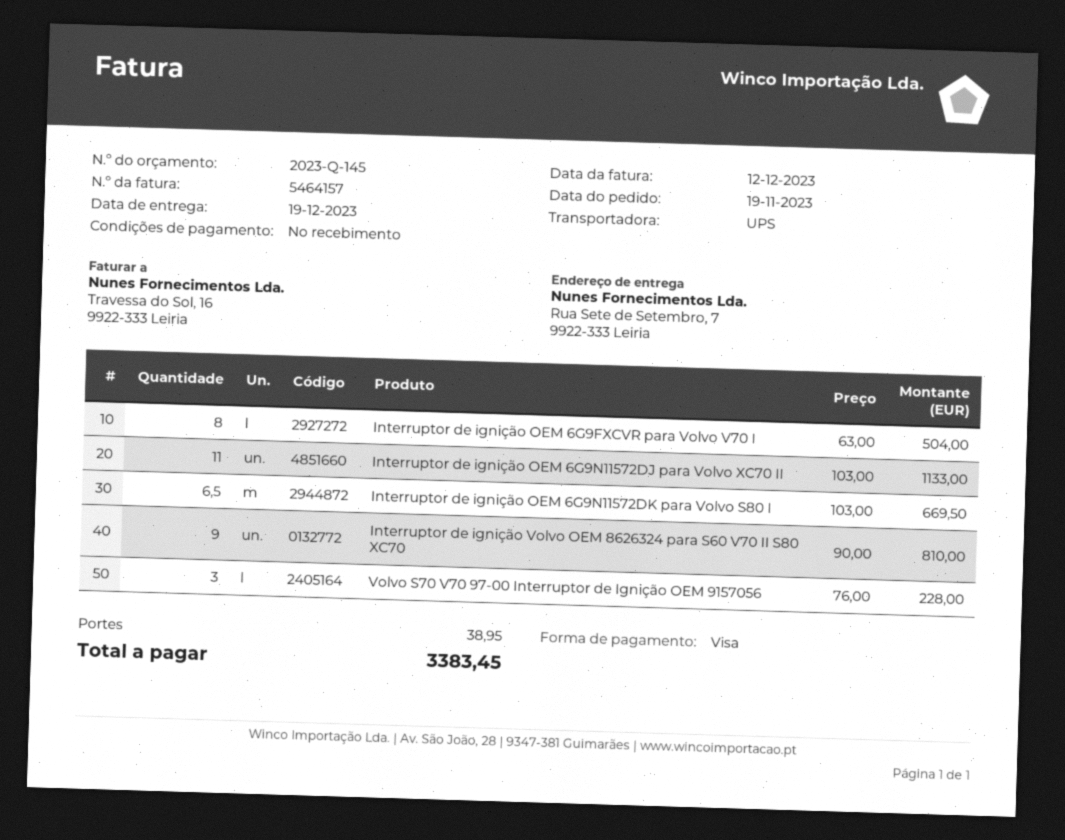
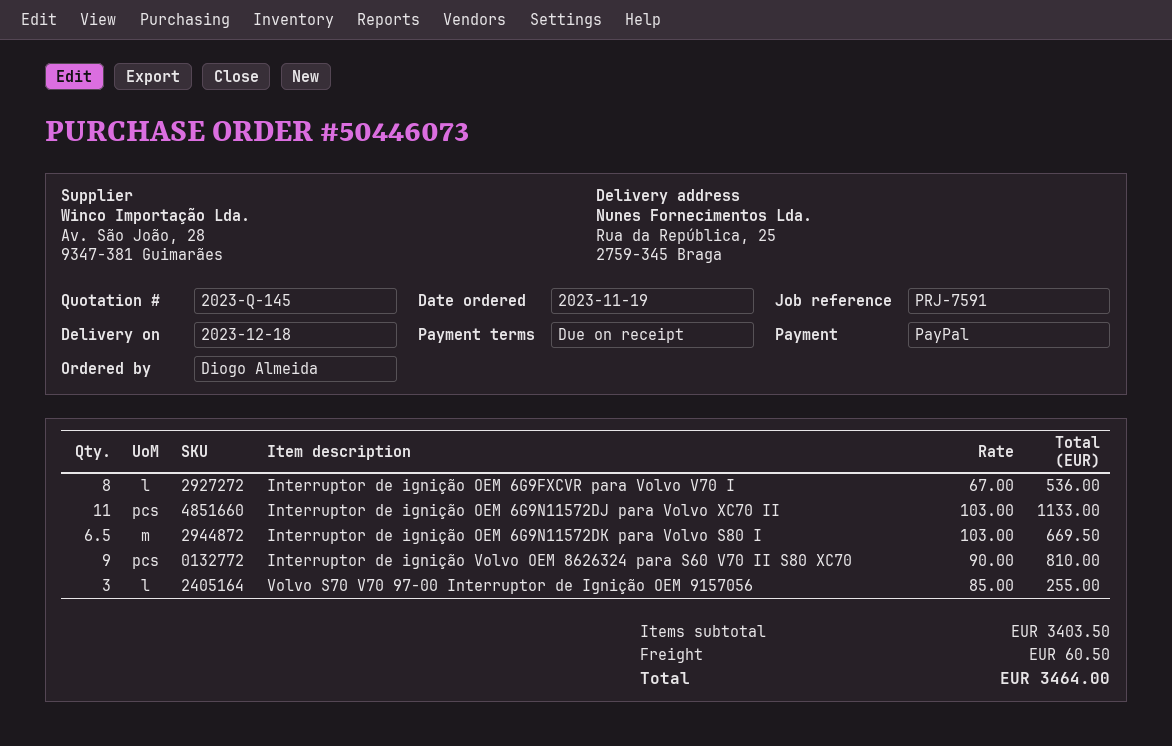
delivery date: 2023-12-19 -> 2023-12-18
payment method: Visa -> PayPal
ship to: Rua Sete de Setembro, 7, 9922-333 Leiria -> Rua da República, 25, 2759-345 Braga
Interruptor de ignição OEM 6G9FXCVR para Volvo V70 I: 8 x 63.00 = 504.00 -> 8 x 67.00 = 536.00
Volvo S70 V70 97-00 Interruptor de Ignição OEM 9157056: 3 x 76.00 = 228.00 -> 3 x 85.00 = 255.00
shipping: 38.95 -> 60.50
total: 3383.45 -> 3464.00

